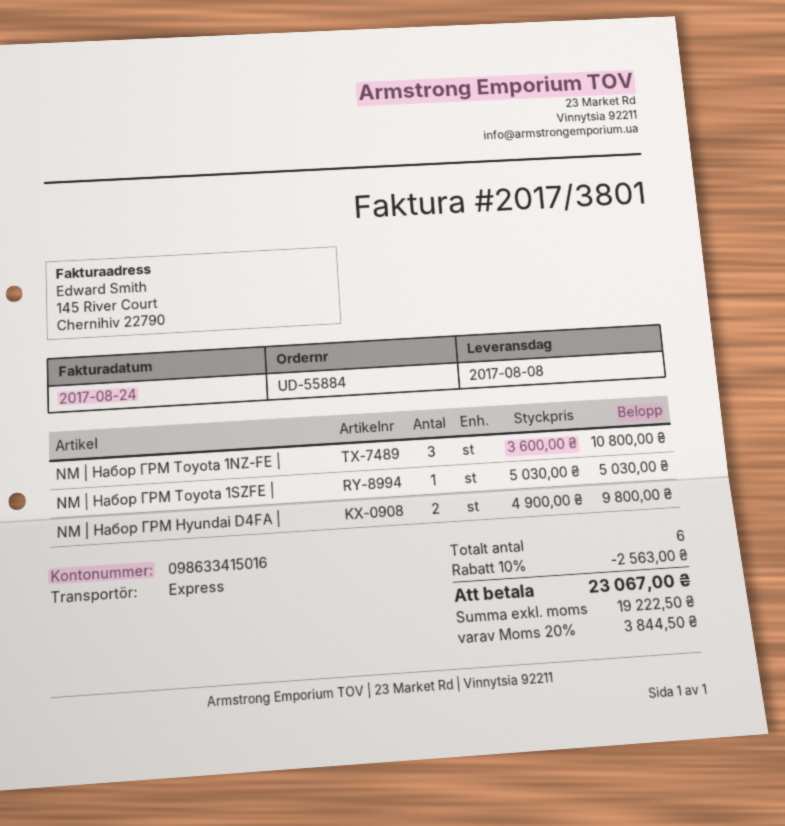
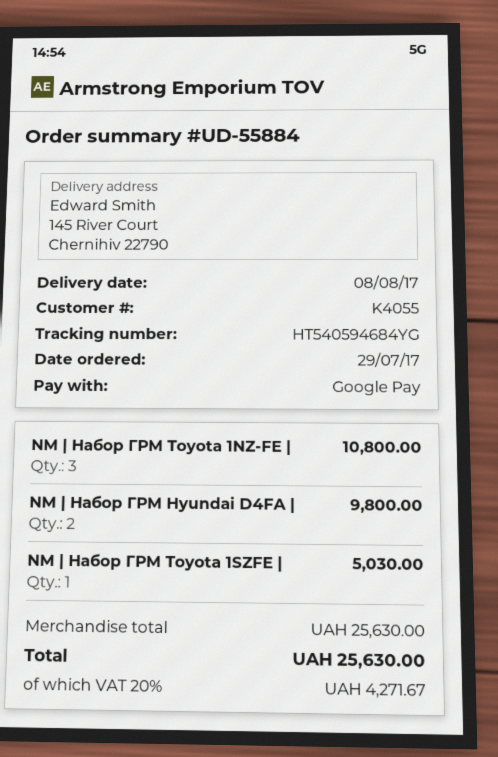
discount: 10% = 2563.00 -> none
tax: 20% = 3844.50 -> 20% = 4271.67
total: 23067.00 -> 25630.00

